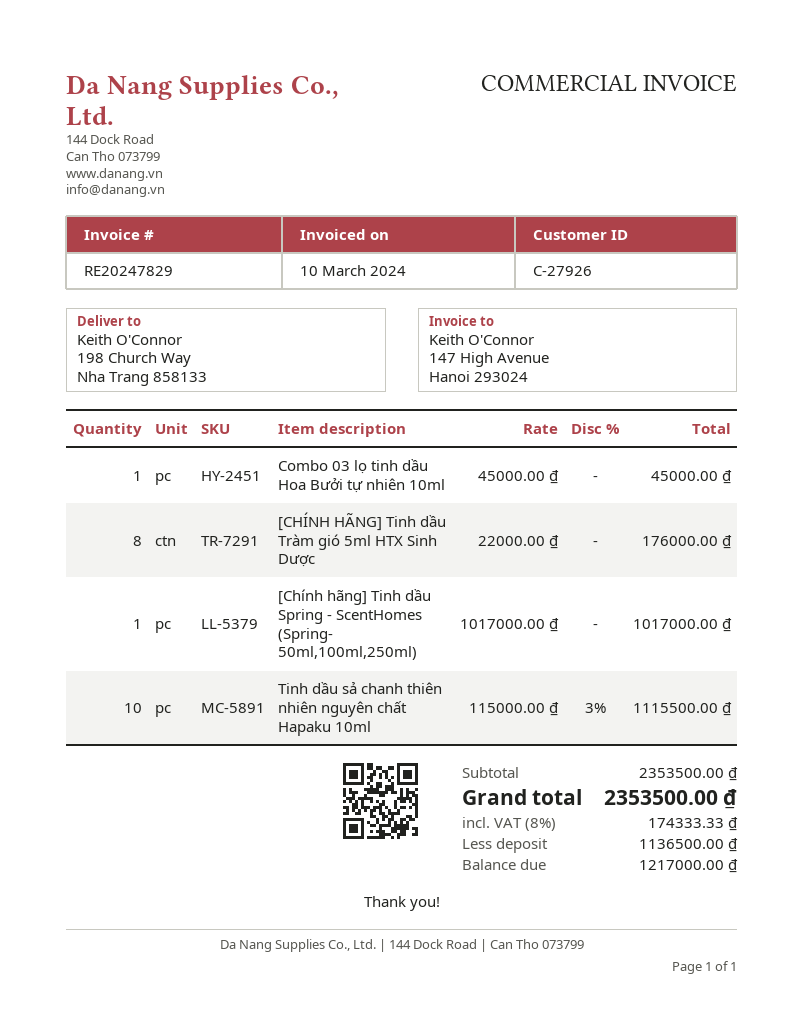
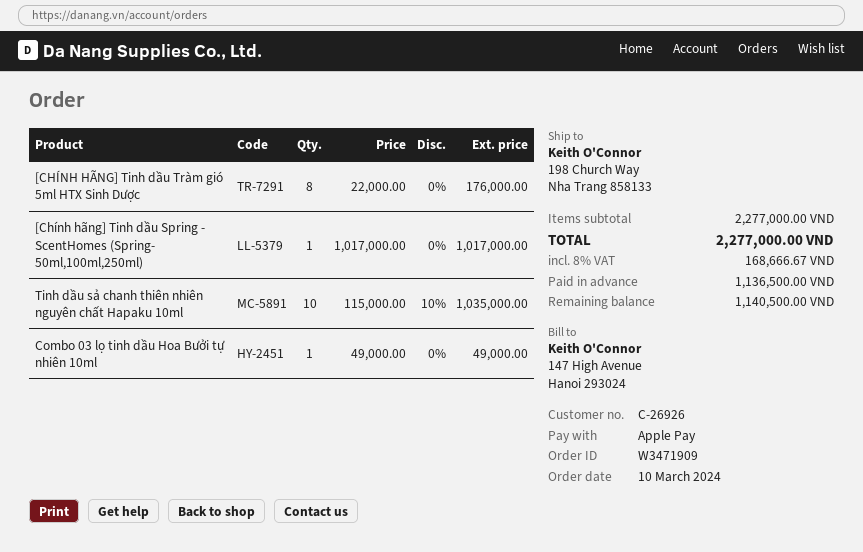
customer number: C-27926 -> C-26926
Combo 03 lọ tinh dầu Hoa Bưởi tự nhiên 10ml: 1 x 45000.00 = 45000.00 -> 1 x 49000.00 = 49000.00
Tinh dầu sả chanh thiên nhiên nguyên chất Hapaku 10ml: 10 x 115000.00 - 3% = 1115500.00 -> 10 x 115000.00 - 10% = 1035000.00
subtotal: 2353500.00 -> 2277000.00
tax: 8% = 174333.33 -> 8% = 168666.67
total: 2353500.00 -> 2277000.00
balance: 1217000.00 -> 1140500.00

